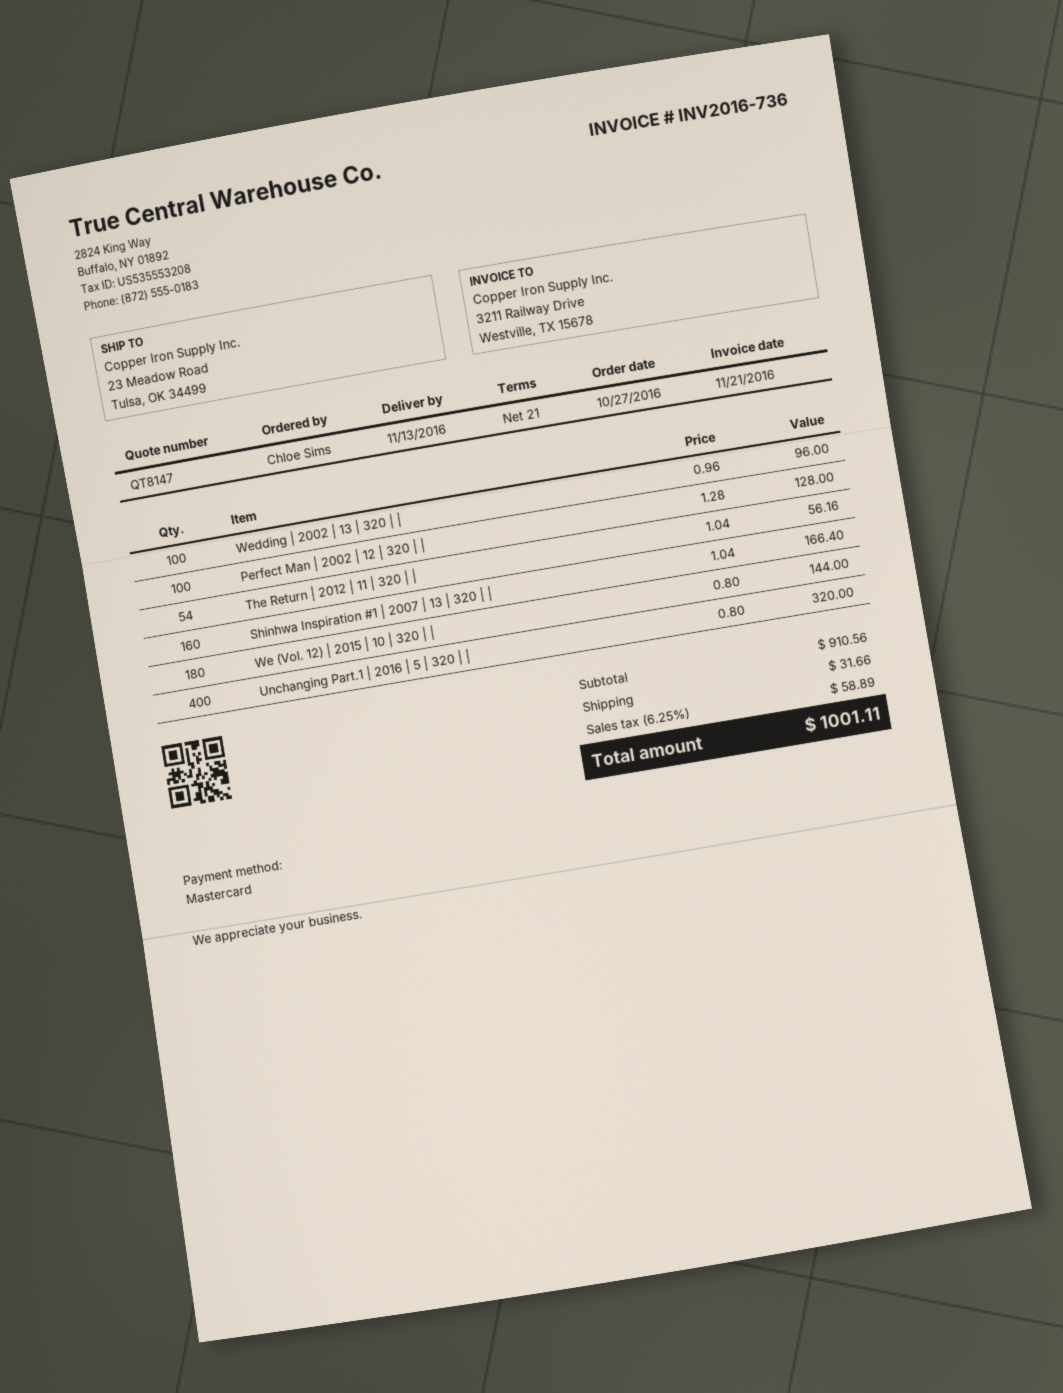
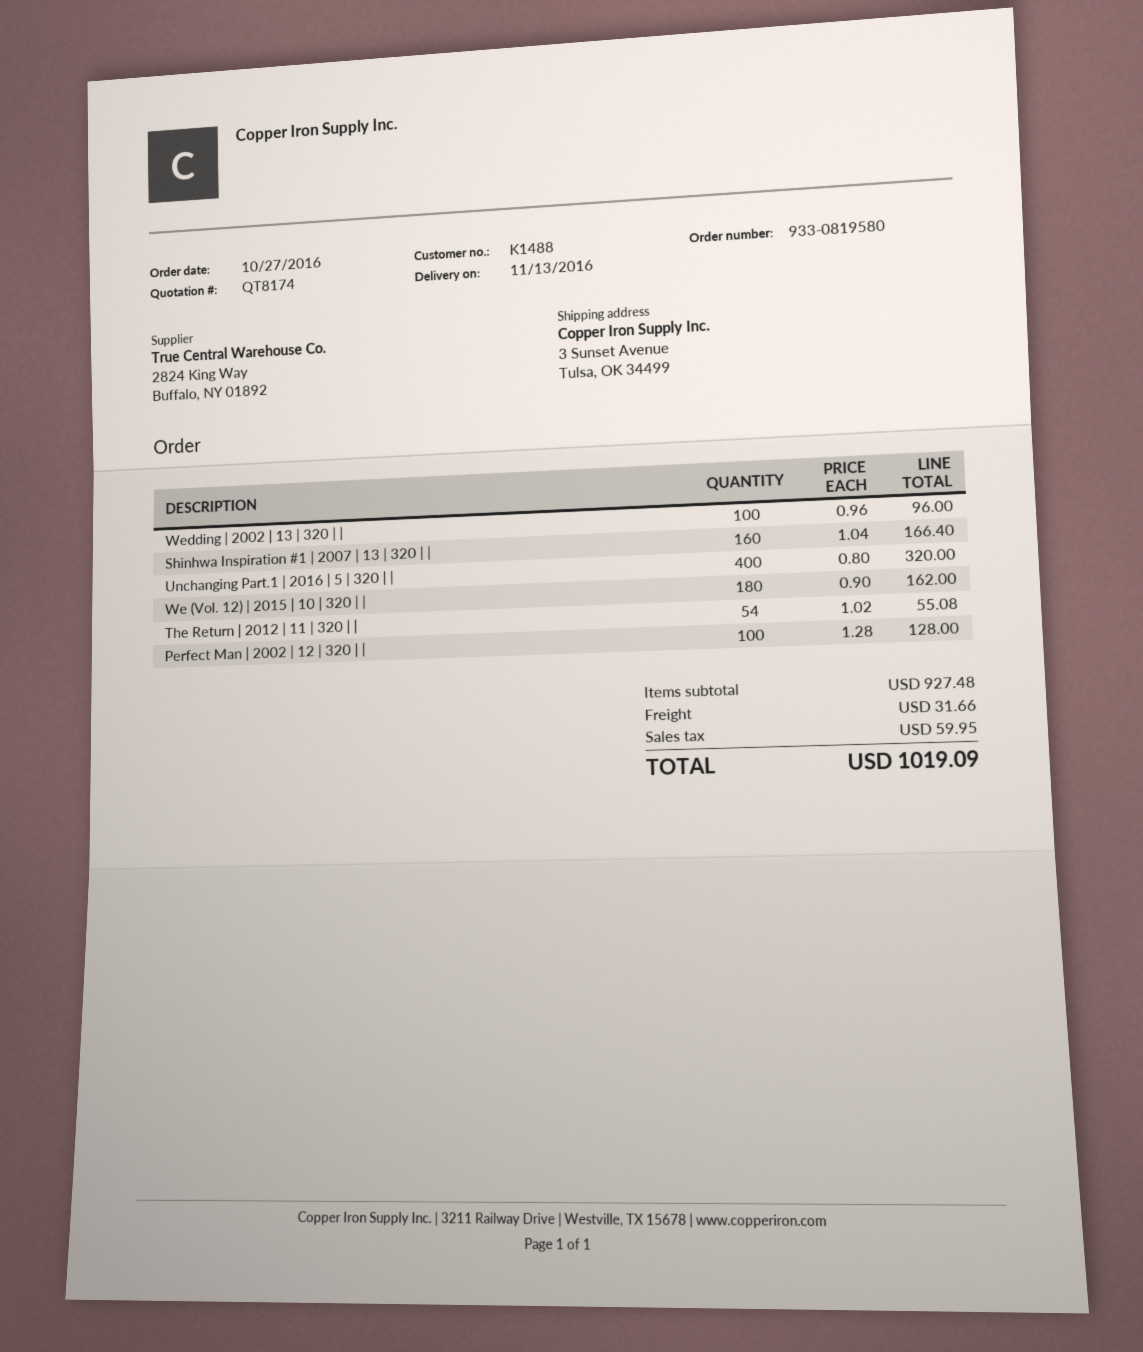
quote number: QT8147 -> QT8174
ship to: 23 Meadow Road, Tulsa, OK 34499 -> 3 Sunset Avenue, Tulsa, OK 34499
The Return | 2012 | 11 | 320 | |: 54 x 1.04 = 56.16 -> 54 x 1.02 = 55.08
We (Vol. 12) | 2015 | 10 | 320 | |: 180 x 0.80 = 144.00 -> 180 x 0.90 = 162.00
subtotal: 910.56 -> 927.48
tax: 58.89 -> 59.95
total: 1001.11 -> 1019.09

